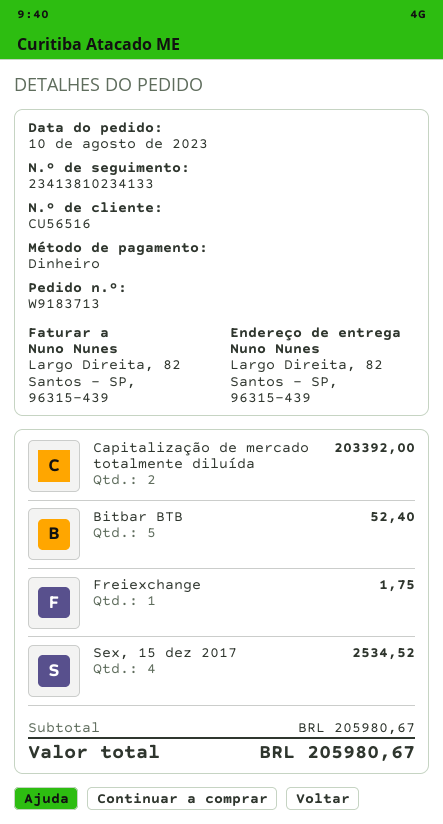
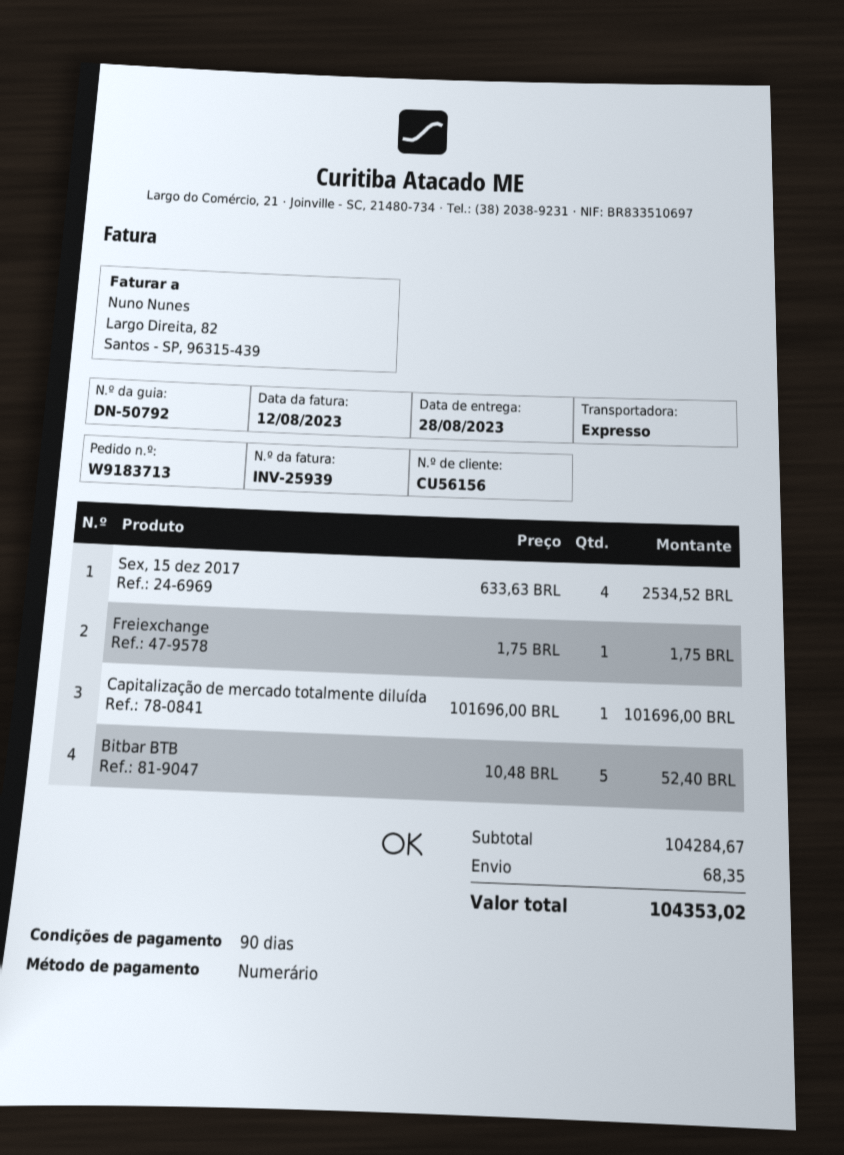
customer number: CU56516 -> CU56156
Capitalização de mercado totalmente diluída: 2 for 203392.00 -> 1 for 101696.00
subtotal: 205980.67 -> 104284.67
shipping: none -> 68.35
total: 205980.67 -> 104353.02

